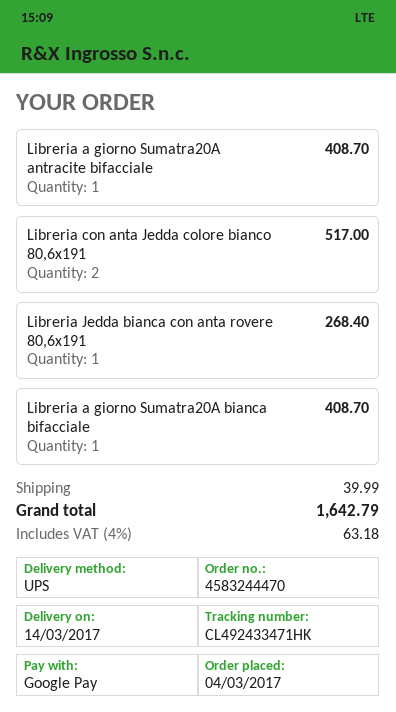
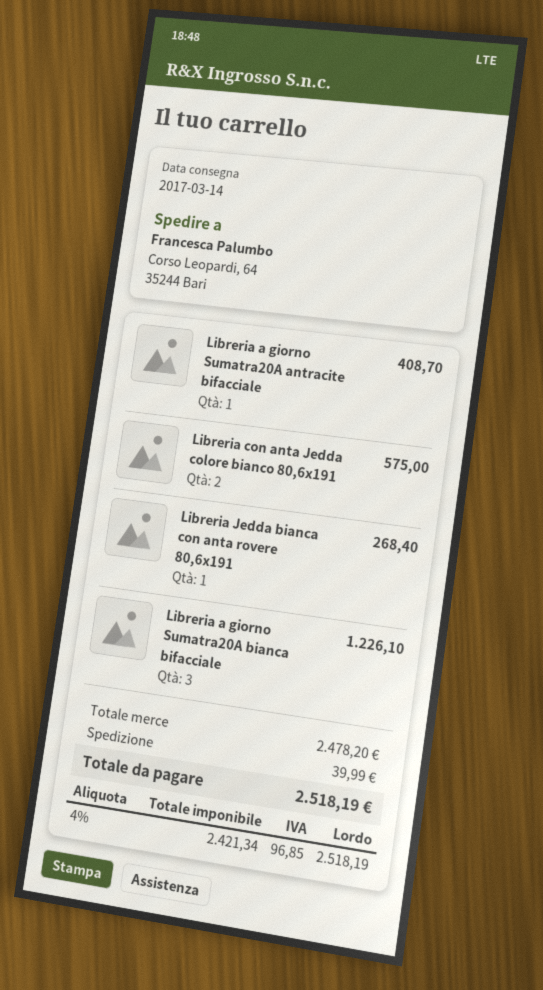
Libreria con anta Jedda colore bianco 80,6x191: 2 for 517.00 -> 2 for 575.00
Libreria a giorno Sumatra20A bianca bifacciale: 1 for 408.70 -> 3 for 1226.10
tax: 4% = 63.18 -> 4% = 96.85
total: 1642.79 -> 2518.19

